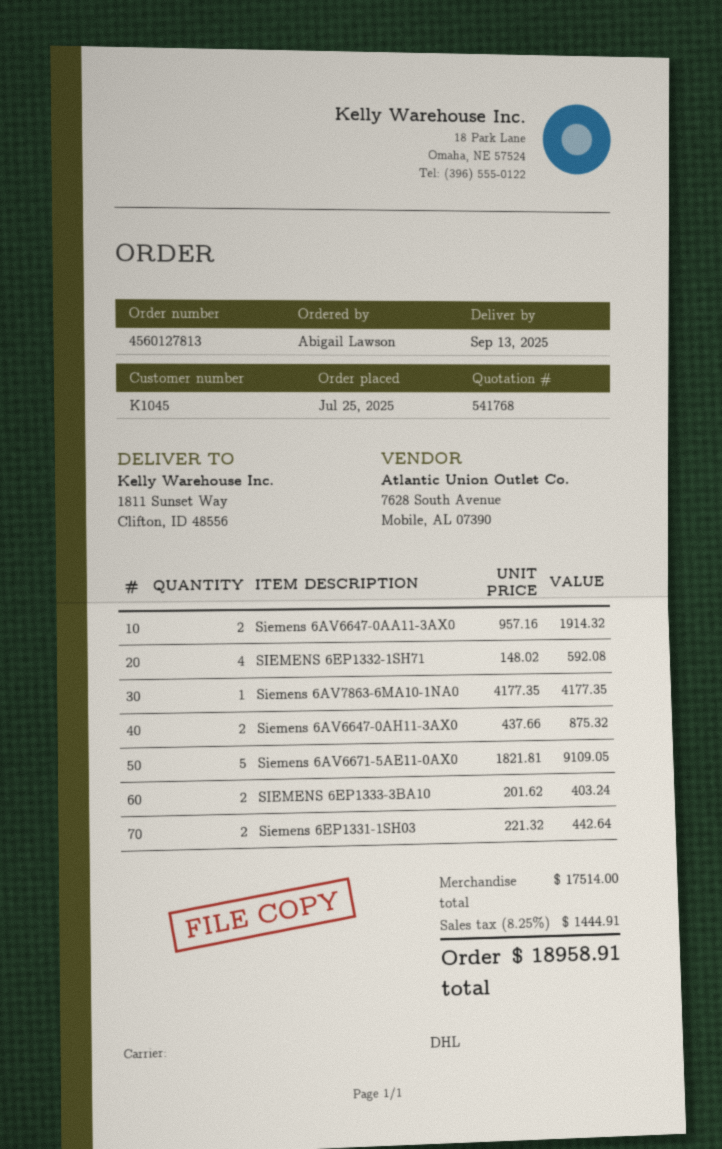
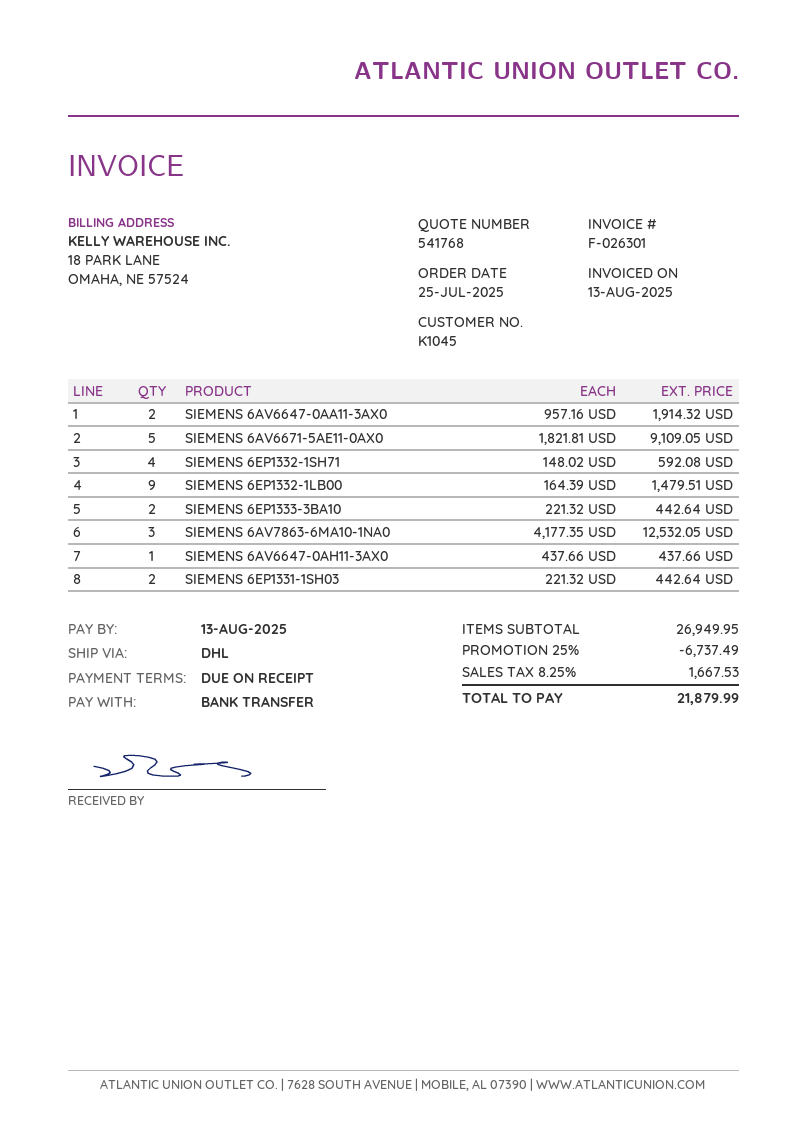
Siemens 6AV7863-6MA10-1NA0: 1 x 4177.35 = 4177.35 -> 3 x 4177.35 = 12532.05
Siemens 6AV6647-0AH11-3AX0: 2 x 437.66 = 875.32 -> 1 x 437.66 = 437.66
SIEMENS 6EP1333-3BA10: 2 x 201.62 = 403.24 -> 2 x 221.32 = 442.64
SIEMENS 6EP1332-1LB00: none -> 9 x 164.39 = 1479.51
subtotal: 17514.00 -> 26949.95
discount: none -> 25% = 6737.49
tax: 8.25% = 1444.91 -> 8.25% = 1667.53
total: 18958.91 -> 21879.99

